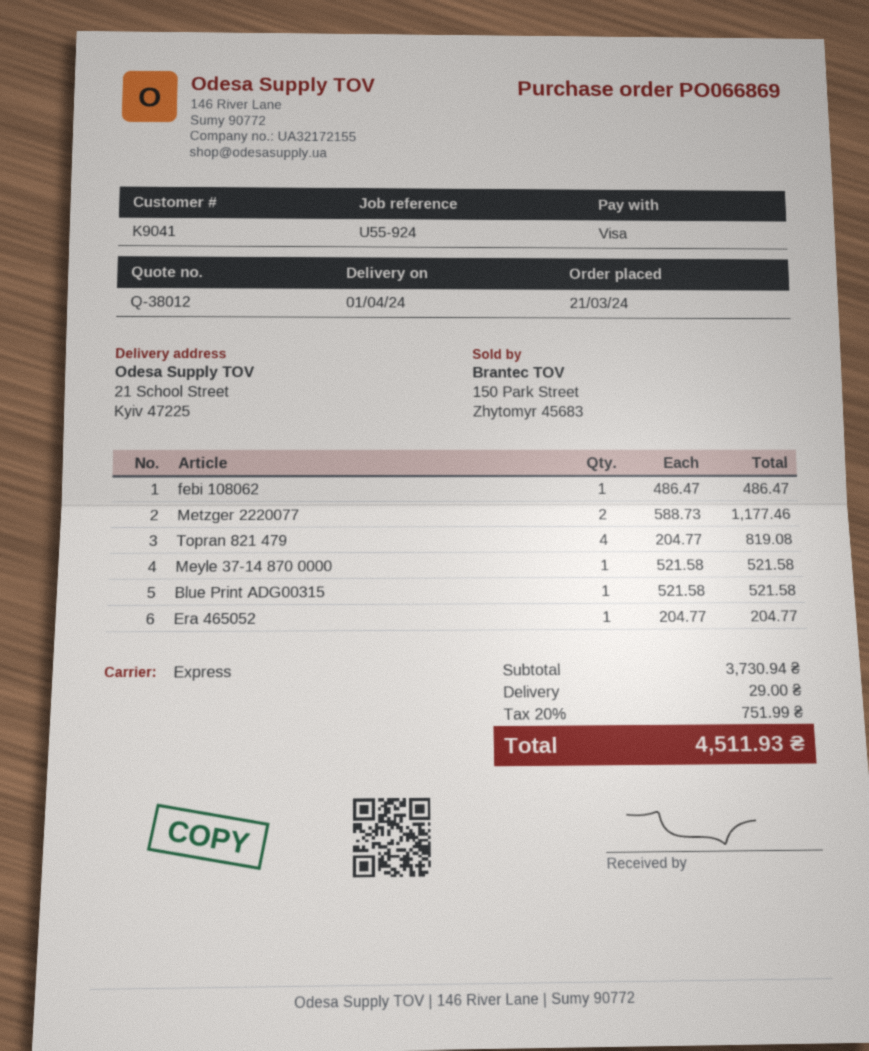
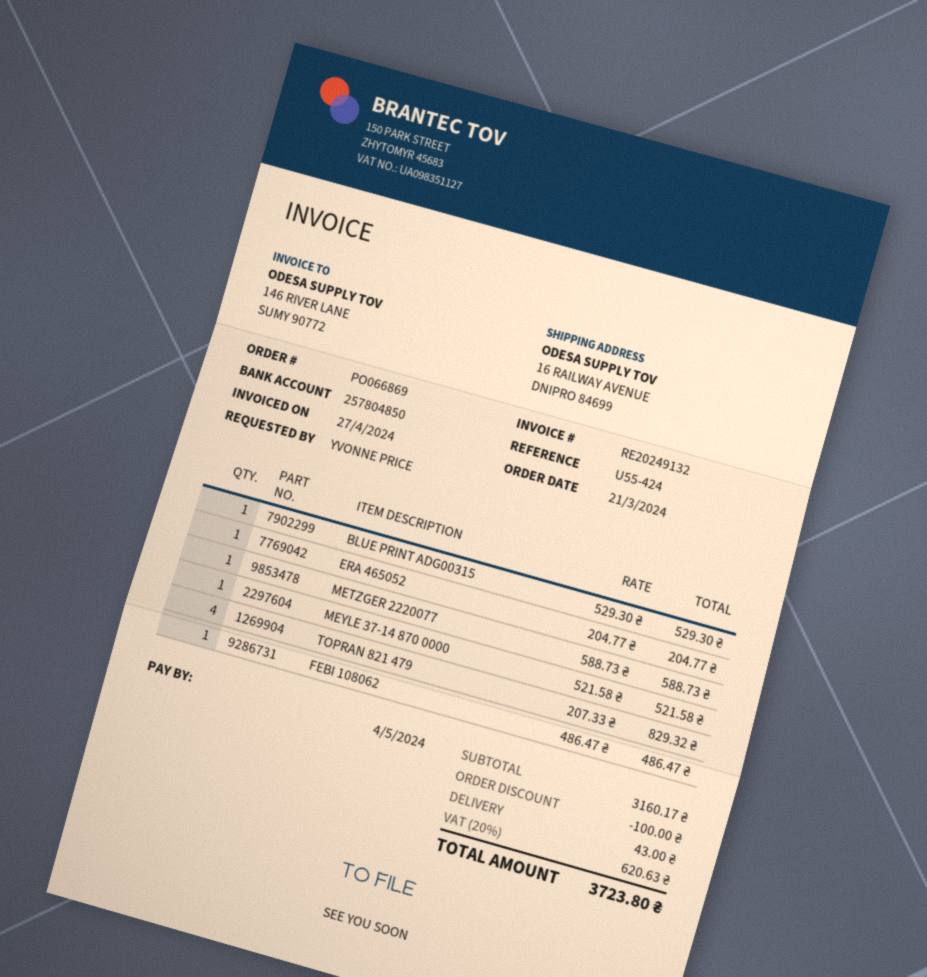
reference: U55-924 -> U55-424
ship to: 21 School Street, Kyiv 47225 -> 16 RAILWAY AVENUE, DNIPRO 84699
Metzger 2220077: 2 x 588.73 = 1177.46 -> 1 x 588.73 = 588.73
Topran 821 479: 4 x 204.77 = 819.08 -> 4 x 207.33 = 829.32
Blue Print ADG00315: 1 x 521.58 = 521.58 -> 1 x 529.30 = 529.30
subtotal: 3730.94 -> 3160.17
discount: none -> 100.00
shipping: 29.00 -> 43.00
tax: 20% = 751.99 -> 20% = 620.63
total: 4511.93 -> 3723.80

